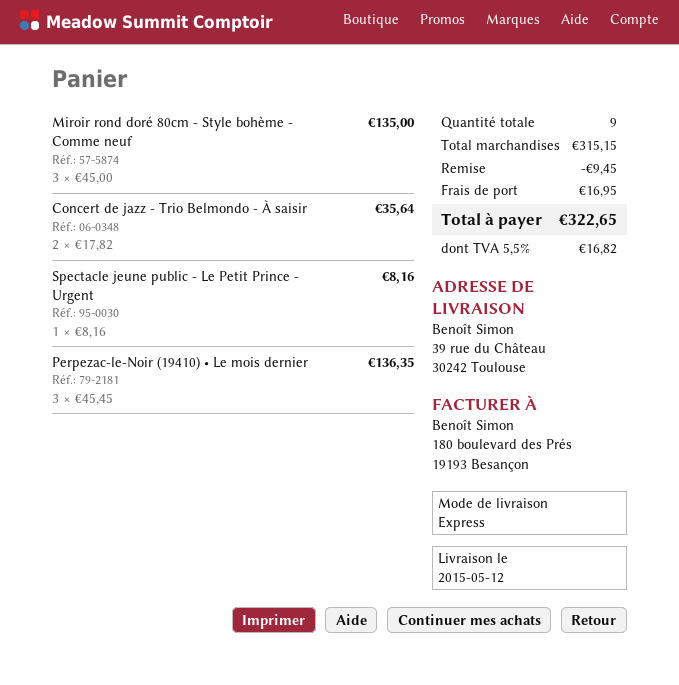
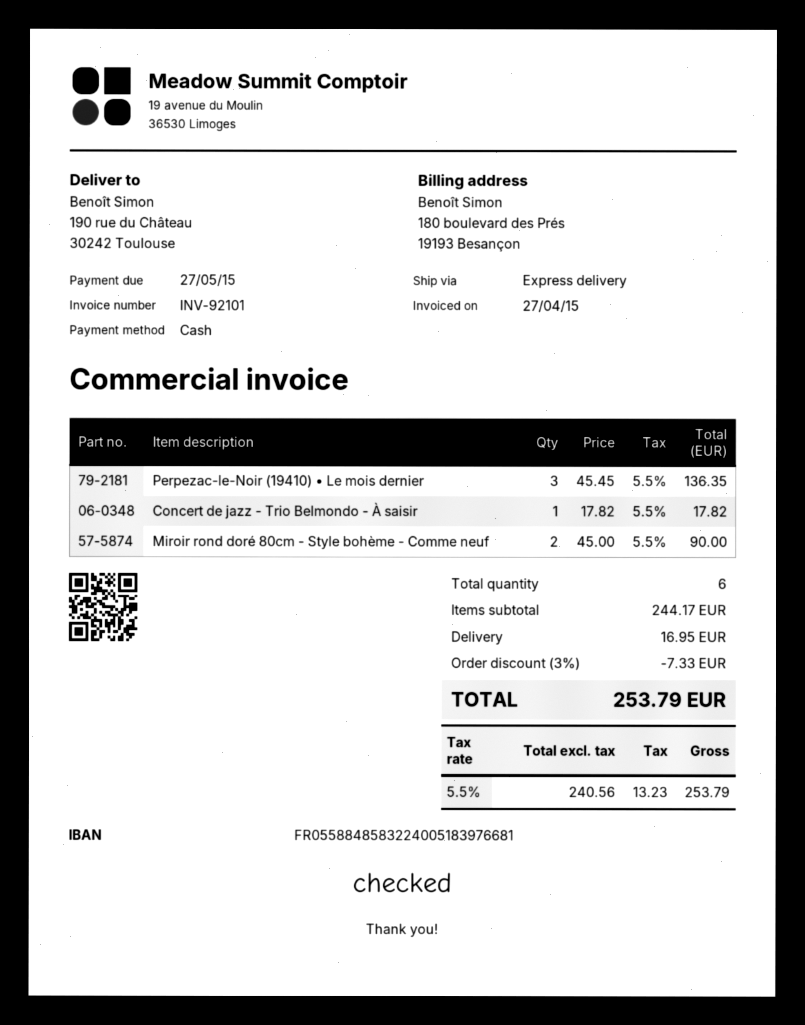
ship to: 39 rue du Château, 30242 Toulouse -> 190 rue du Château, 30242 Toulouse
Miroir rond doré 80cm - Style bohème - Comme neuf: 3 x 45.00 = 135.00 -> 2 x 45.00 = 90.00
Concert de jazz - Trio Belmondo - À saisir: 2 x 17.82 = 35.64 -> 1 x 17.82 = 17.82
Spectacle jeune public - Le Petit Prince - Urgent: 1 x 8.16 = 8.16 -> none
total quantity: 9 -> 6
subtotal: 315.15 -> 244.17
discount: 9.45 -> 7.33
tax: 5.5% = 16.82 -> 5.5% = 13.23
total: 322.65 -> 253.79

